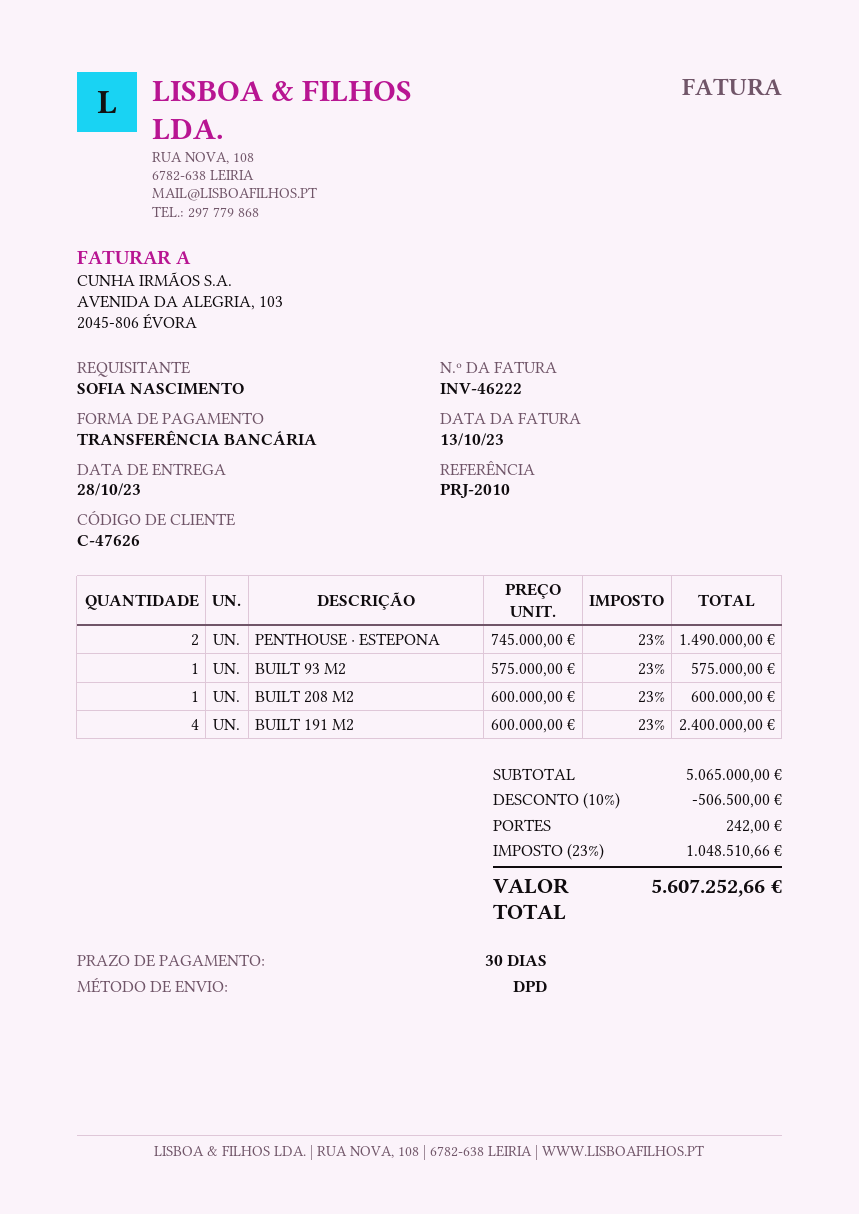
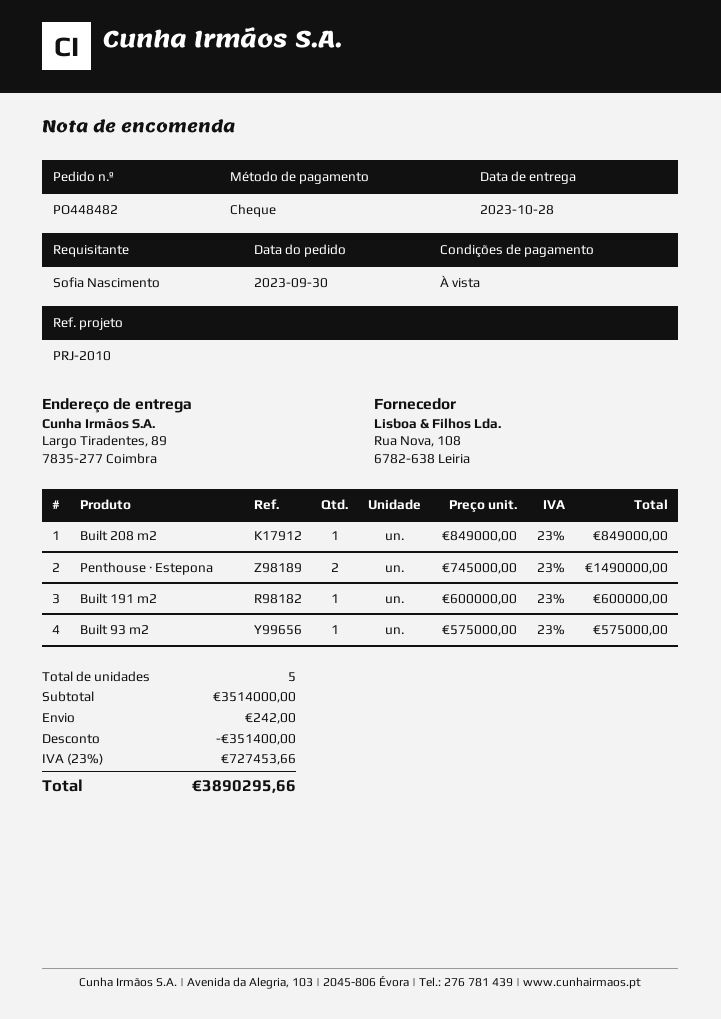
payment terms: 30 days -> on receipt
payment method: bank transfer -> cheque
BUILT 208 M2: 1 x 600000.00 = 600000.00 -> 1 x 849000.00 = 849000.00
BUILT 191 M2: 4 x 600000.00 = 2400000.00 -> 1 x 600000.00 = 600000.00
subtotal: 5065000.00 -> 3514000.00
discount: 506500.00 -> 351400.00
tax: 23% = 1048510.66 -> 23% = 727453.66
total: 5607252.66 -> 3890295.66

